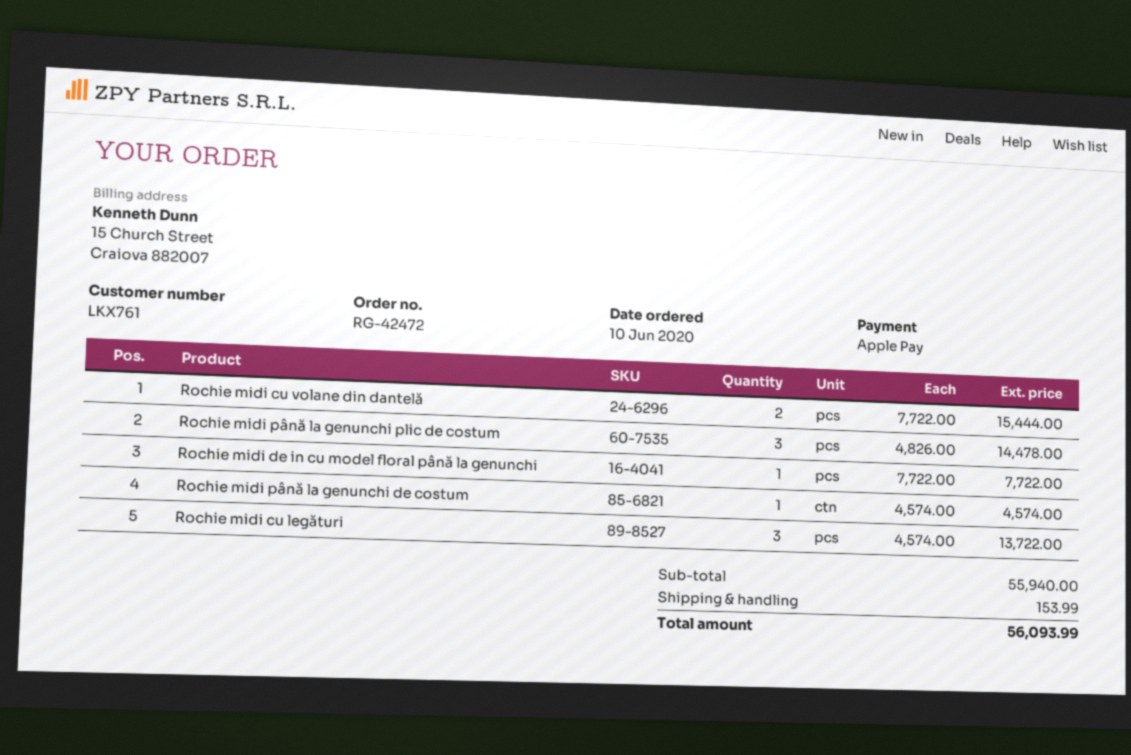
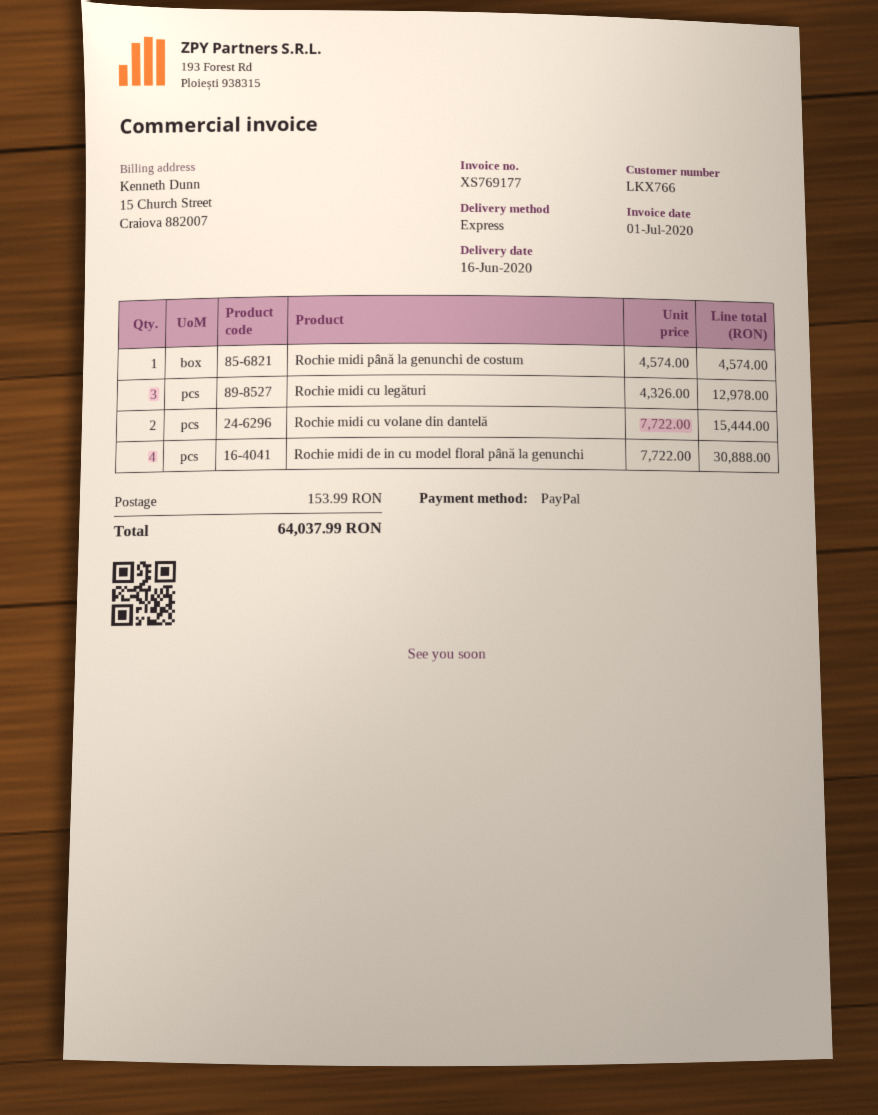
customer number: LKX761 -> LKX766
payment method: Apple Pay -> PayPal
Rochie midi până la genunchi plic de costum: 3 x 4826.00 = 14478.00 -> none
Rochie midi de in cu model floral până la genunchi: 1 x 7722.00 = 7722.00 -> 4 x 7722.00 = 30888.00
Rochie midi cu legături: 3 x 4574.00 = 13722.00 -> 3 x 4326.00 = 12978.00
total: 56093.99 -> 64037.99

